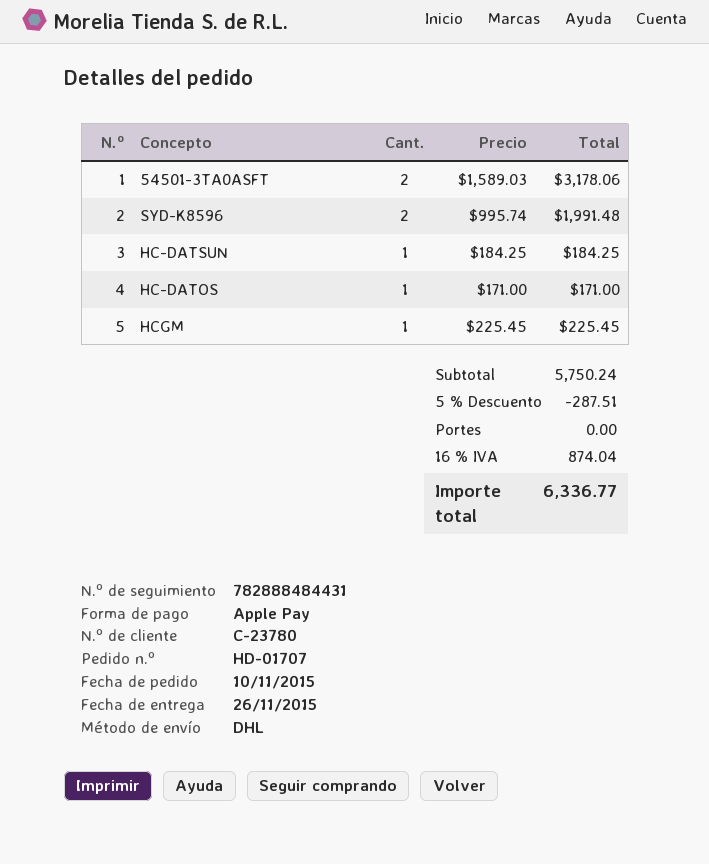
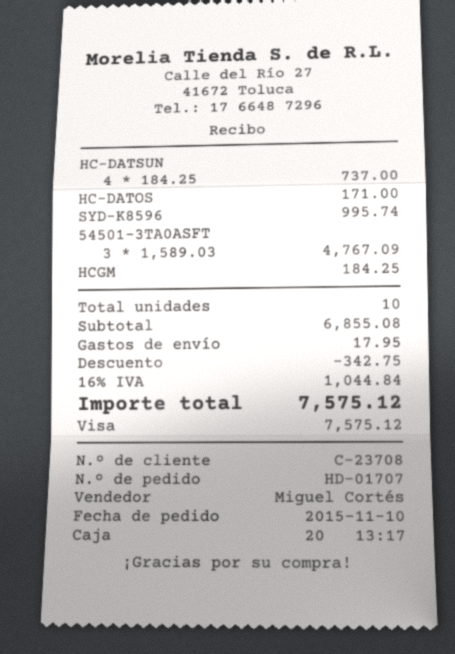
customer number: C-23780 -> C-23708
payment method: Apple Pay -> Visa
54501-3TA0ASFT: 2 x 1589.03 = 3178.06 -> 3 x 1589.03 = 4767.09
SYD-K8596: 2 x 995.74 = 1991.48 -> 1 x 995.74 = 995.74
HC-DATSUN: 1 x 184.25 = 184.25 -> 4 x 184.25 = 737.00
HCGM: 1 x 225.45 = 225.45 -> 1 x 184.25 = 184.25
subtotal: 5750.24 -> 6855.08
discount: 287.51 -> 342.75
shipping: 0.00 -> 17.95
tax: 16% = 874.04 -> 16% = 1044.84
total: 6336.77 -> 7575.12

